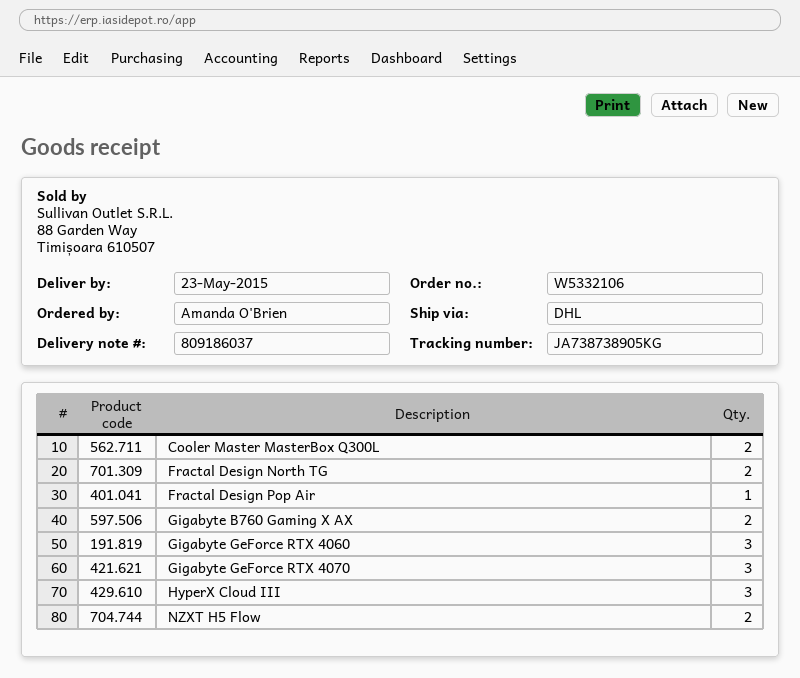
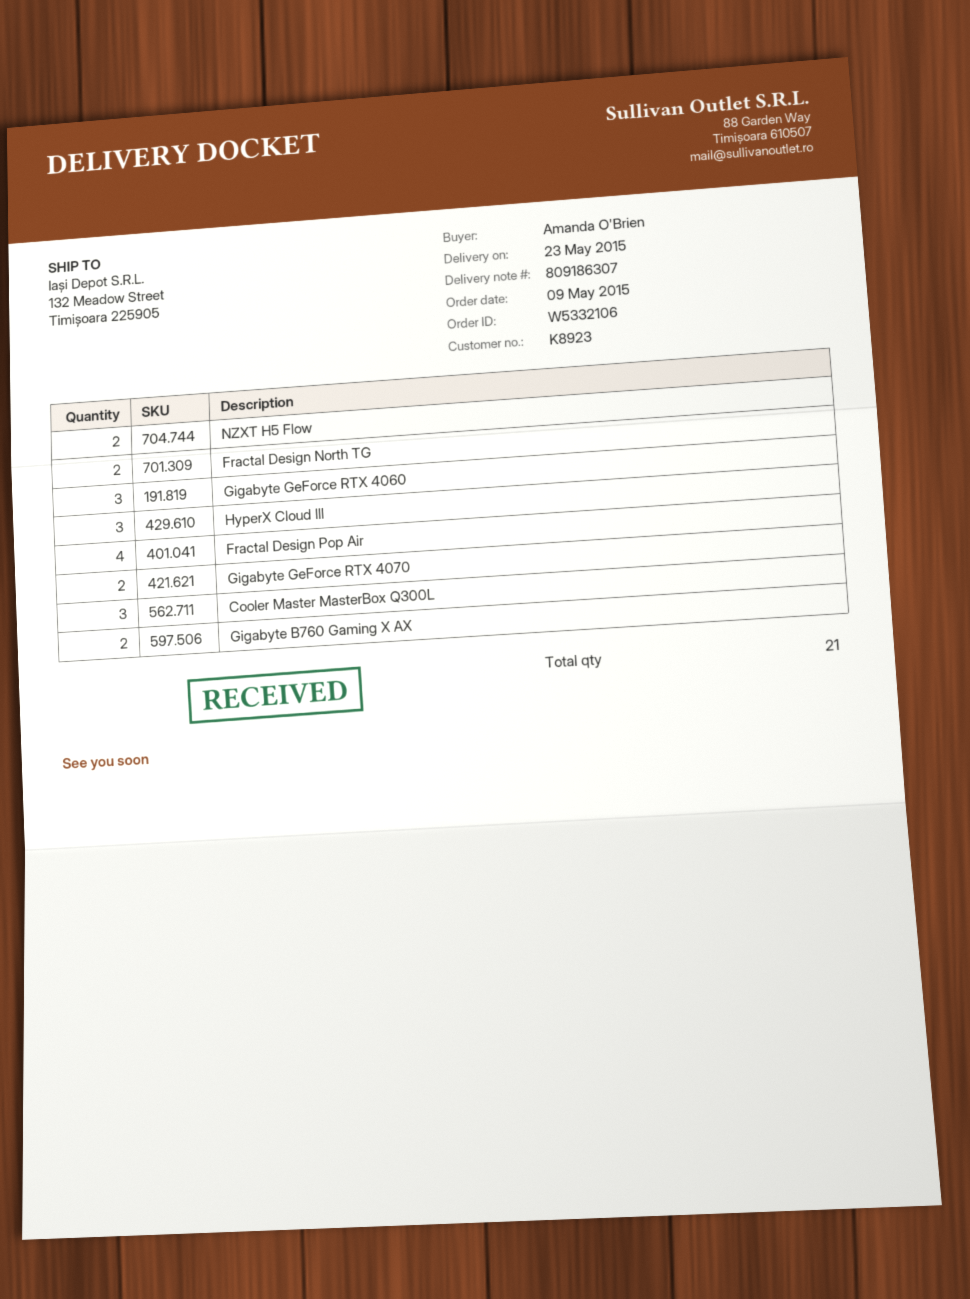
delivery note number: 809186037 -> 809186307
Cooler Master MasterBox Q300L: 2 -> 3
Fractal Design Pop Air: 1 -> 4
Gigabyte GeForce RTX 4070: 3 -> 2

